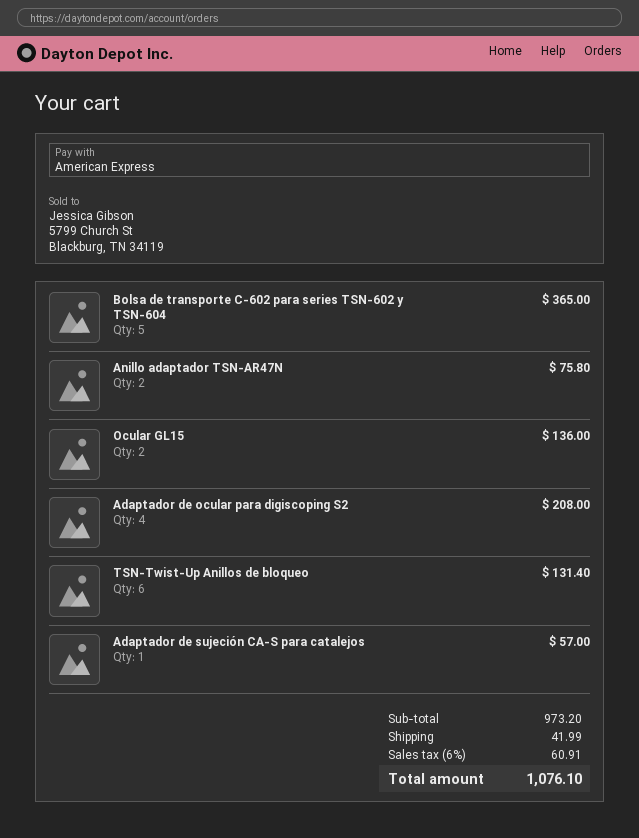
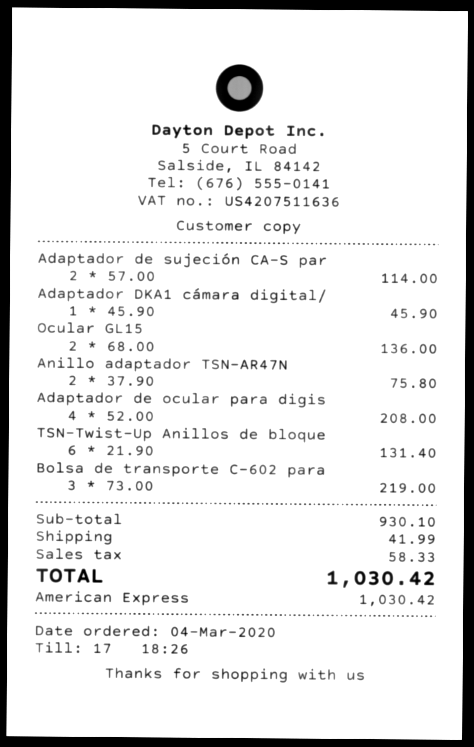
Bolsa de transporte C-602 para series TSN-602 y TSN-604: 5 for 365.00 -> 3 for 219.00
Adaptador de sujeción CA-S para catalejos: 1 for 57.00 -> 2 for 114.00
Adaptador DKA1 cámara digital/: none -> 1 for 45.90
subtotal: 973.20 -> 930.10
tax: 60.91 -> 58.33
total: 1076.10 -> 1030.42

